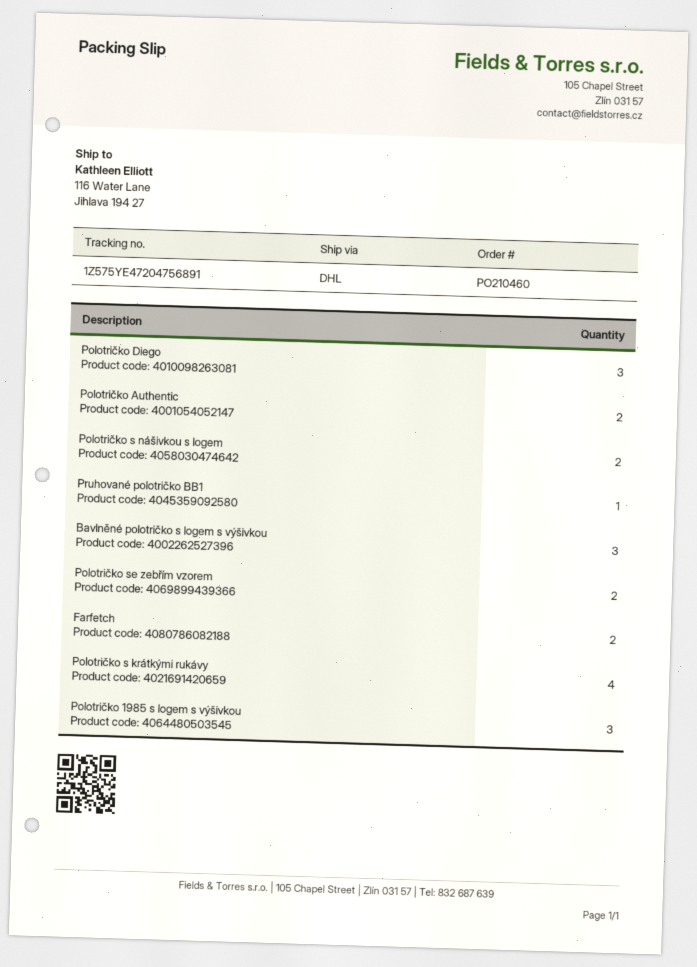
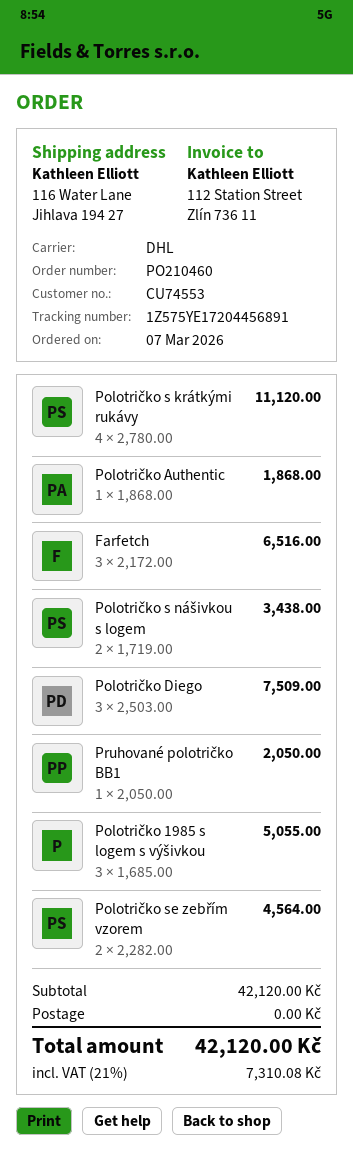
tracking number: 1Z575YE47204756891 -> 1Z575YE17204456891
Polotričko Authentic: 2 -> 1
Bavlněné polotričko s logem s výšivkou: 3 -> none
Farfetch: 2 -> 3

